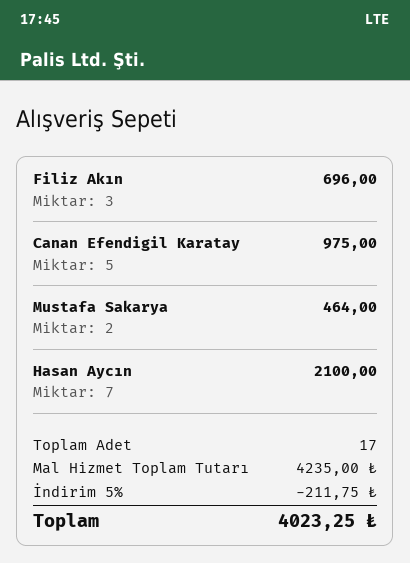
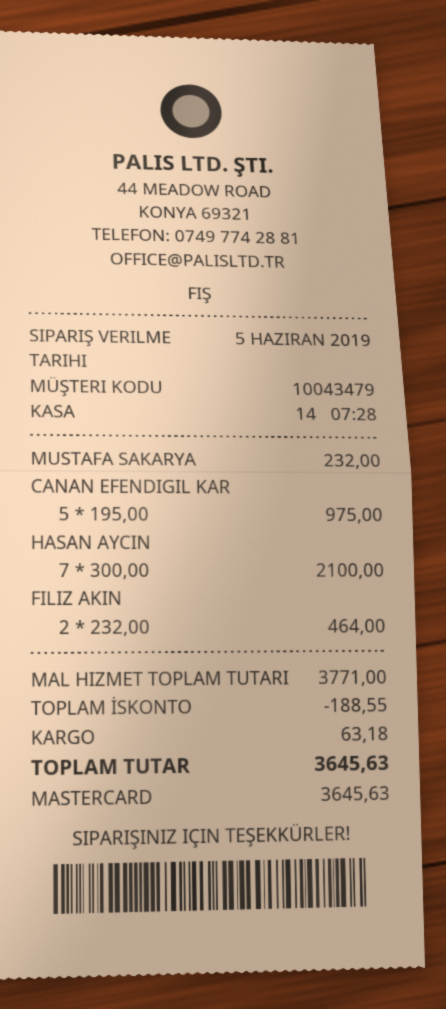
Filiz Akın: 3 for 696.00 -> 2 for 464.00
Mustafa Sakarya: 2 for 464.00 -> 1 for 232.00
subtotal: 4235.00 -> 3771.00
discount: 211.75 -> 188.55
shipping: none -> 63.18
total: 4023.25 -> 3645.63

